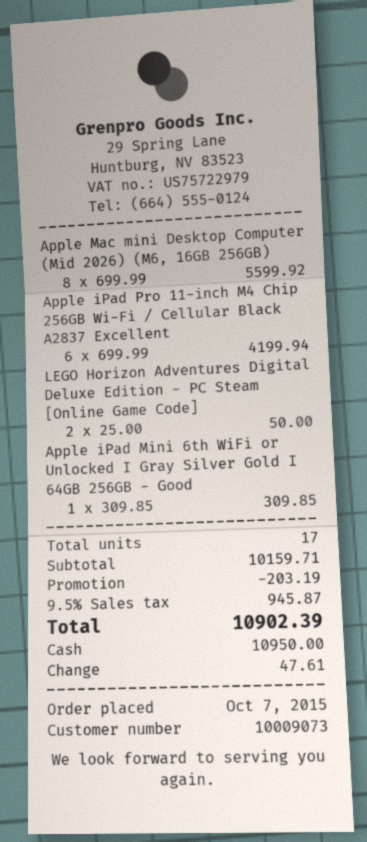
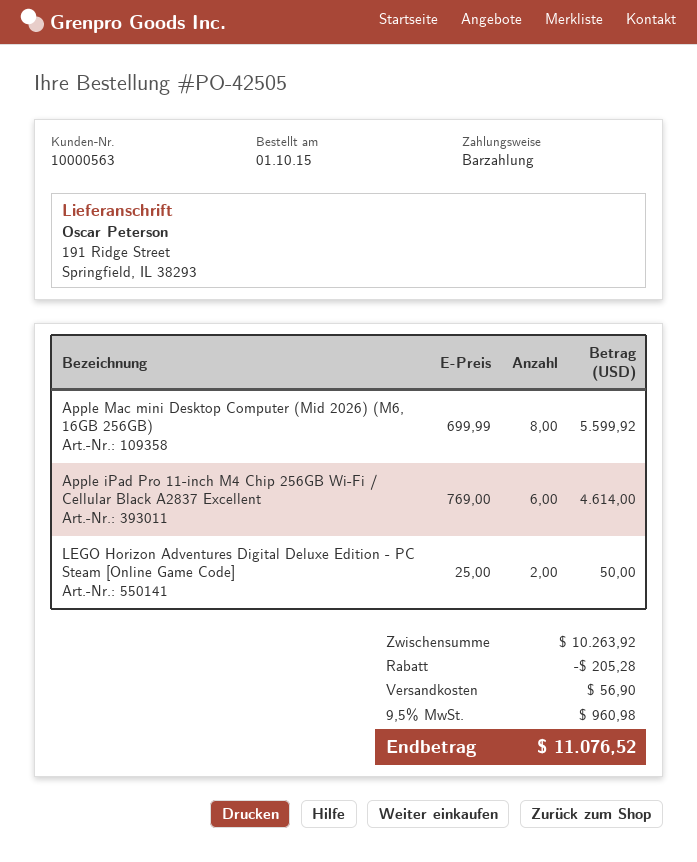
order date: 2015-10-07 -> 2015-10-01
customer number: 10009073 -> 10000563
Apple iPad Pro 11-inch M4 Chip 256GB Wi-Fi / Cellular Black A2837 Excellent: 6 x 699.99 = 4199.94 -> 6 x 769.00 = 4614.00
Apple iPad Mini 6th WiFi or Unlocked I Gray Silver Gold I 64GB 256GB - Good: 1 x 309.85 = 309.85 -> none
subtotal: 10159.71 -> 10263.92
discount: 203.19 -> 205.28
shipping: none -> 56.90
tax: 9.5% = 945.87 -> 9.5% = 960.98
total: 10902.39 -> 11076.52

